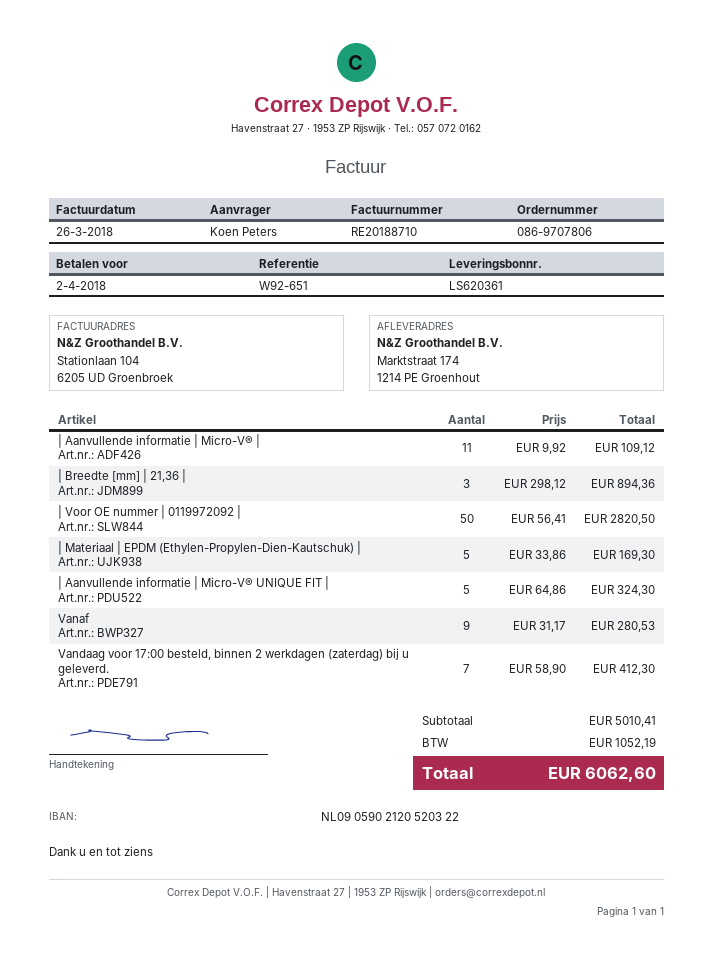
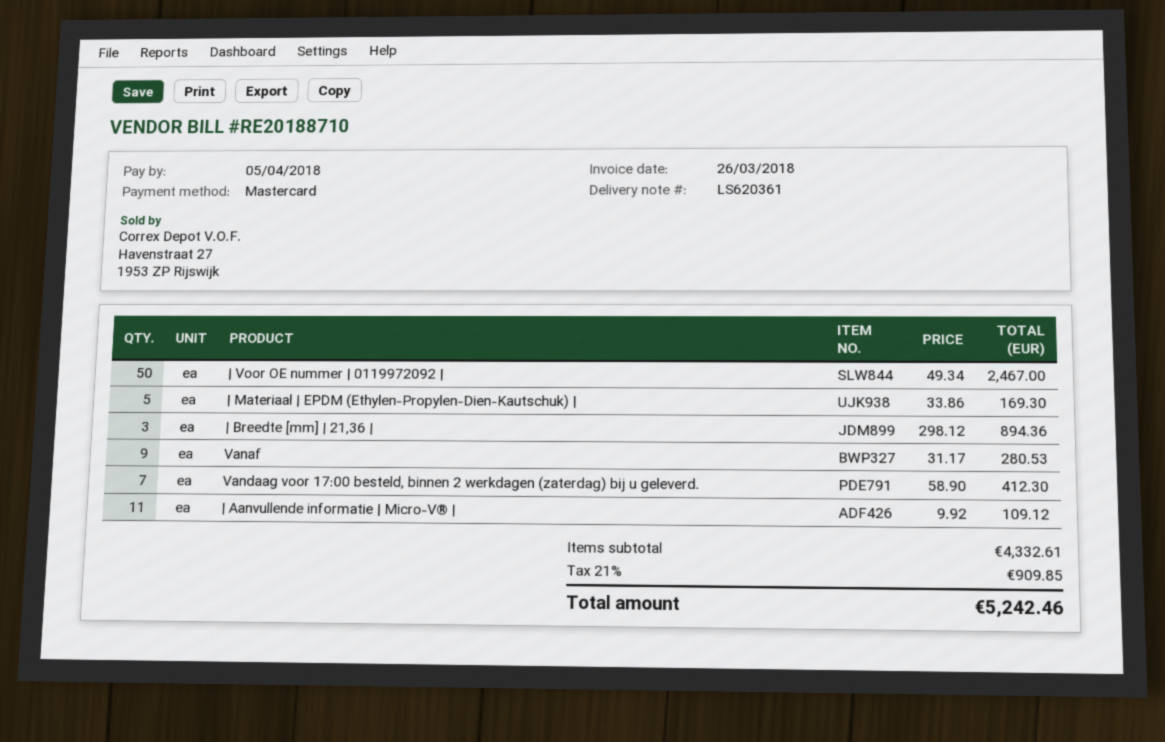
due date: 2018-04-02 -> 2018-04-05
| Voor OE nummer | 0119972092 |: 50 x 56.41 = 2820.50 -> 50 x 49.34 = 2467.00
| Aanvullende informatie | Micro-V® UNIQUE FIT |: 5 x 64.86 = 324.30 -> none
subtotal: 5010.41 -> 4332.61
tax: 1052.19 -> 909.85
total: 6062.60 -> 5242.46

